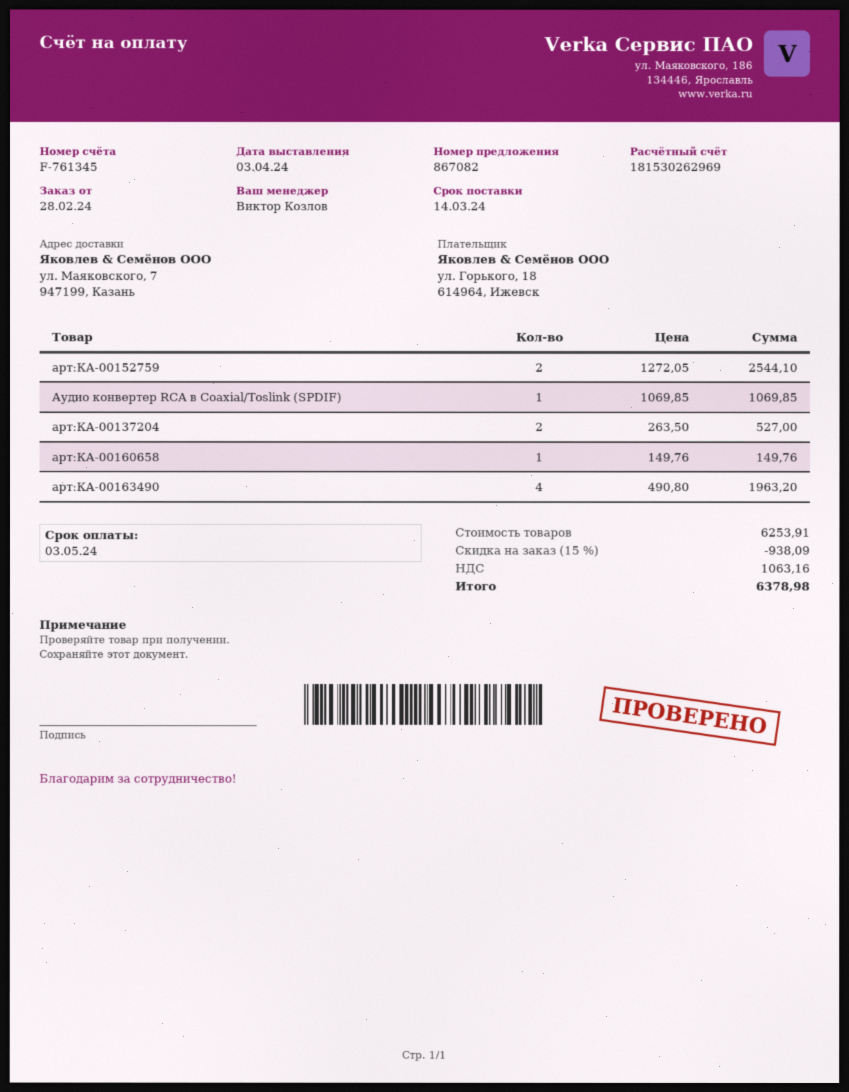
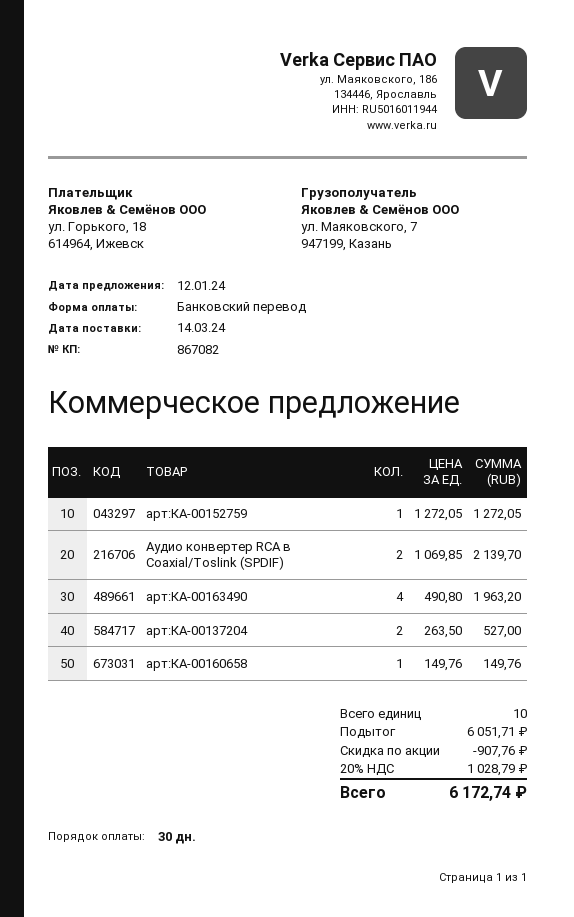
арт:КА-00152759: 2 x 1272.05 = 2544.10 -> 1 x 1272.05 = 1272.05
Аудио конвертер RCA в Coaxial/Toslink (SPDIF): 1 x 1069.85 = 1069.85 -> 2 x 1069.85 = 2139.70
subtotal: 6253.91 -> 6051.71
discount: 938.09 -> 907.76
tax: 1063.16 -> 1028.79
total: 6378.98 -> 6172.74

